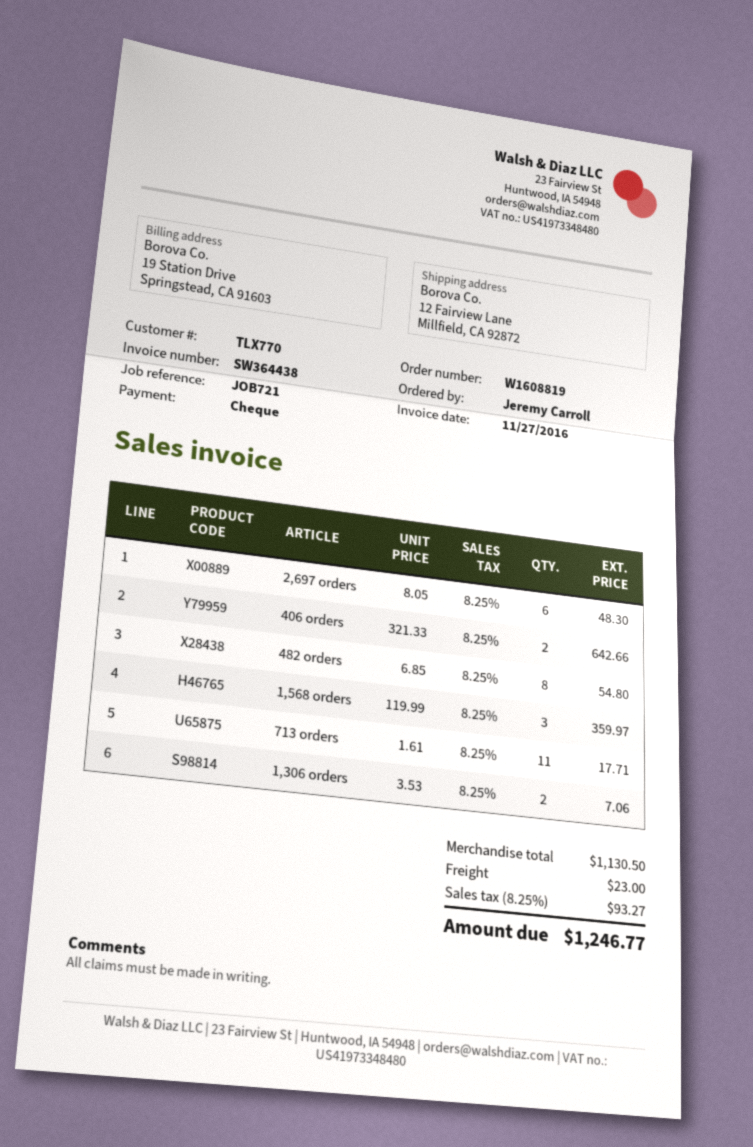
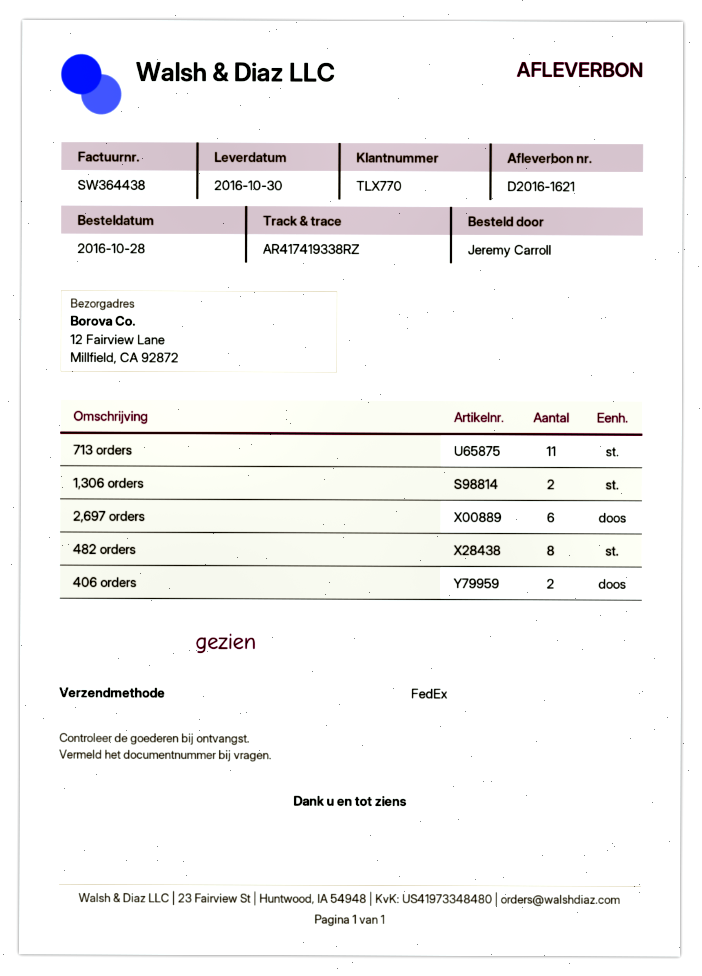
1,568 orders: 3 -> none

